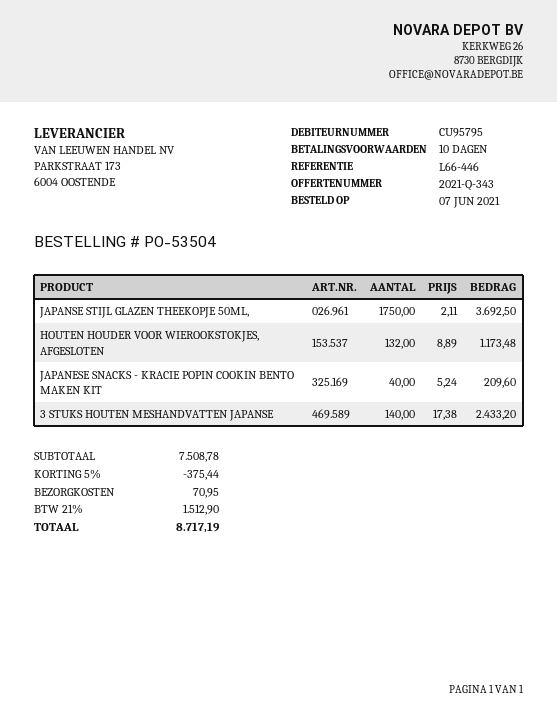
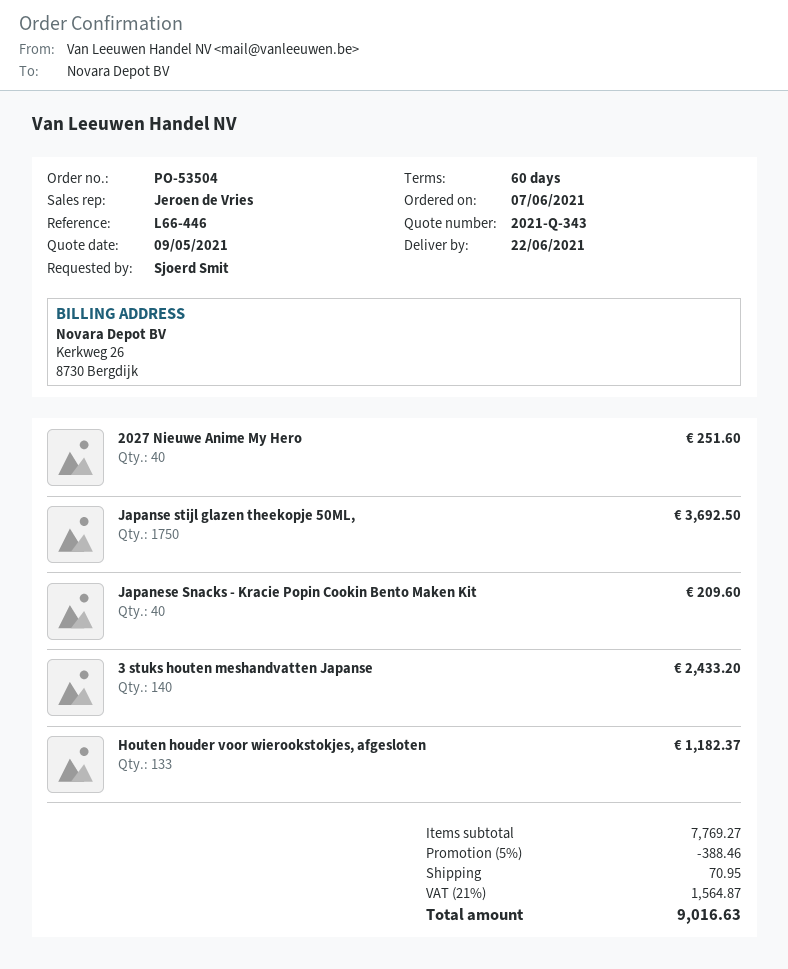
payment terms: 10 days -> 60 days
HOUTEN HOUDER VOOR WIEROOKSTOKJES, AFGESLOTEN: 132 for 1173.48 -> 133 for 1182.37
2027 Nieuwe Anime My Hero: none -> 40 for 251.60
subtotal: 7508.78 -> 7769.27
discount: 5% = 375.44 -> 5% = 388.46
tax: 21% = 1512.90 -> 21% = 1564.87
total: 8717.19 -> 9016.63

